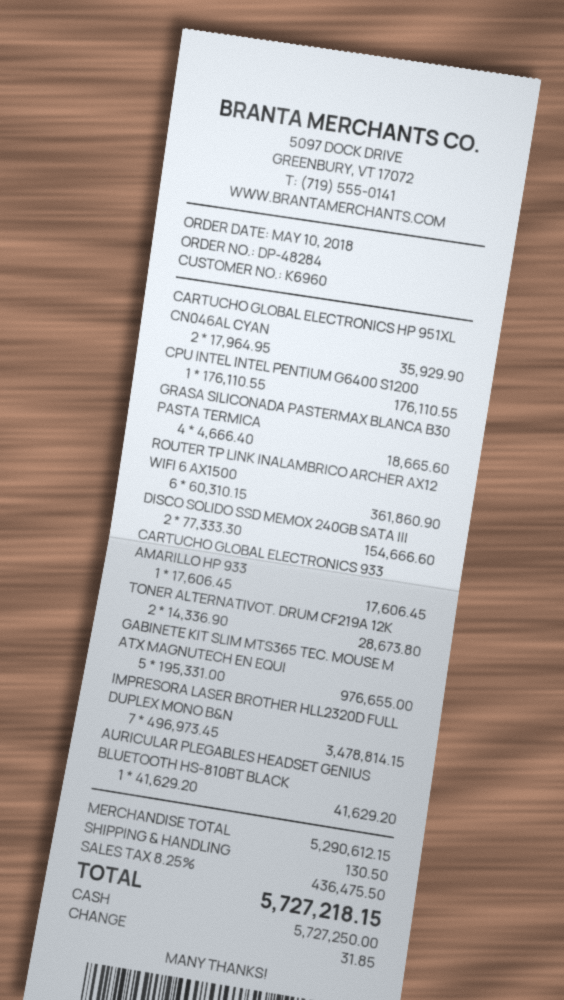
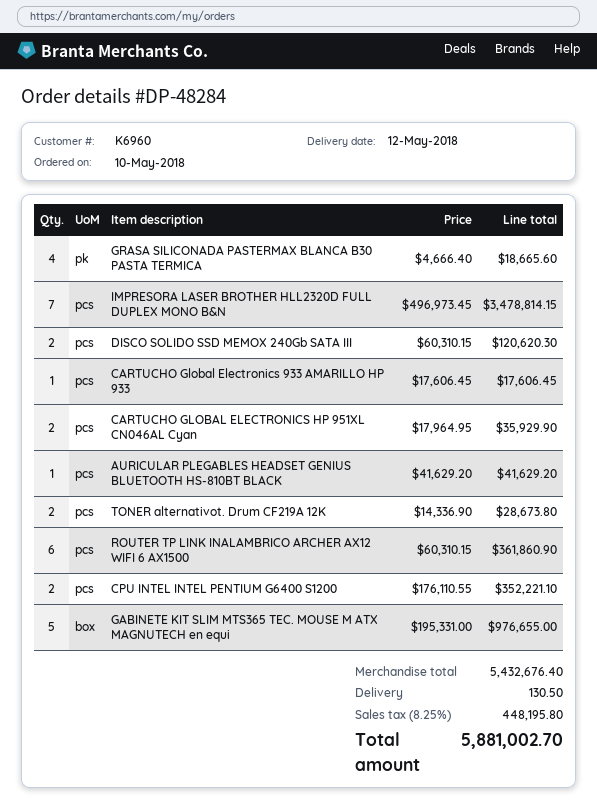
CPU INTEL INTEL PENTIUM G6400 S1200: 1 x 176110.55 = 176110.55 -> 2 x 176110.55 = 352221.10
DISCO SOLIDO SSD MEMOX 240GB SATA III: 2 x 77333.30 = 154666.60 -> 2 x 60310.15 = 120620.30
subtotal: 5290612.15 -> 5432676.40
tax: 8.25% = 436475.50 -> 8.25% = 448195.80
total: 5727218.15 -> 5881002.70

